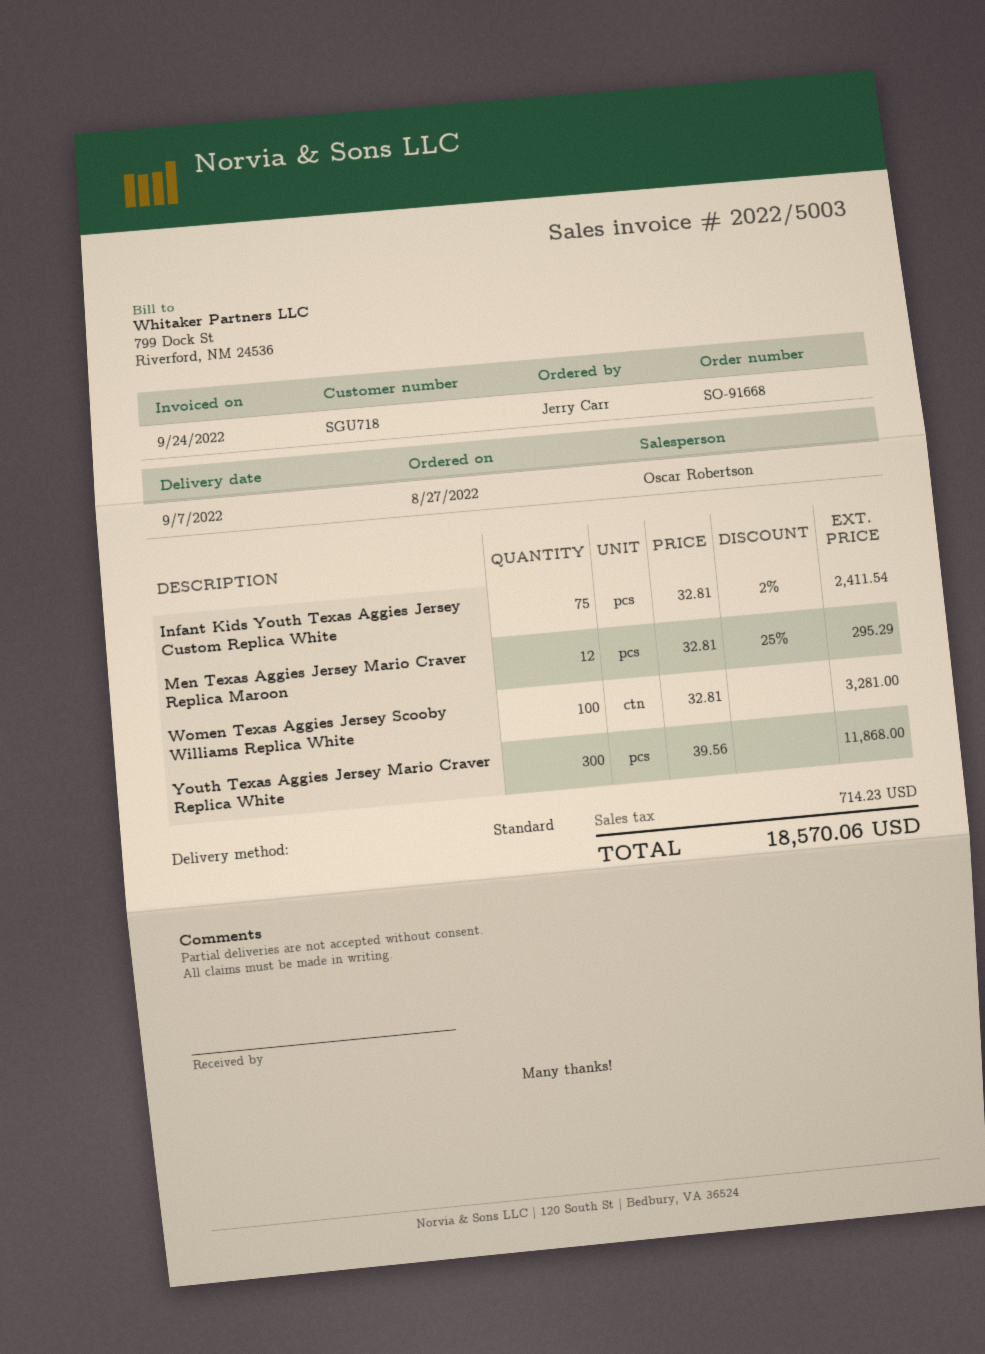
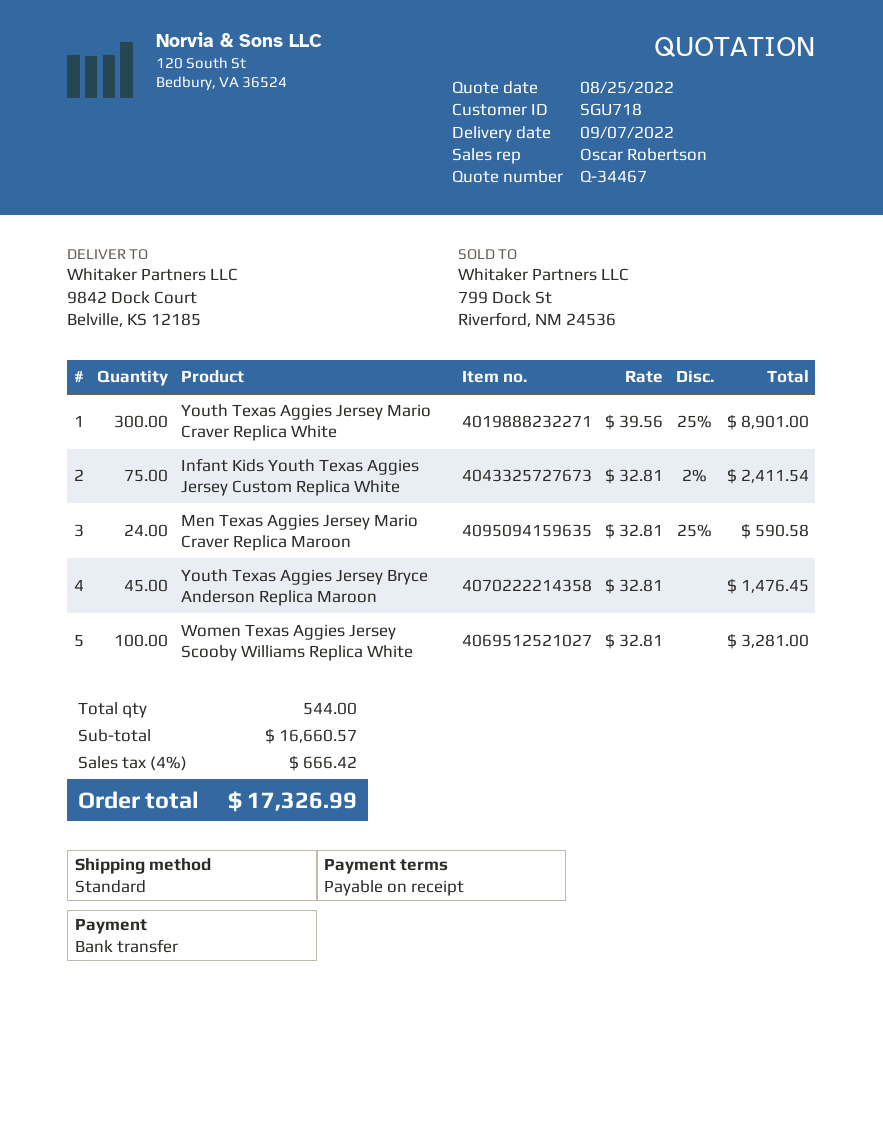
Men Texas Aggies Jersey Mario Craver Replica Maroon: 12 x 32.81 - 25% = 295.29 -> 24 x 32.81 - 25% = 590.58
Youth Texas Aggies Jersey Mario Craver Replica White: 300 x 39.56 = 11868.00 -> 300 x 39.56 - 25% = 8901.00
Youth Texas Aggies Jersey Bryce Anderson Replica Maroon: none -> 45 x 32.81 = 1476.45
tax: 714.23 -> 666.42
total: 18570.06 -> 17326.99

